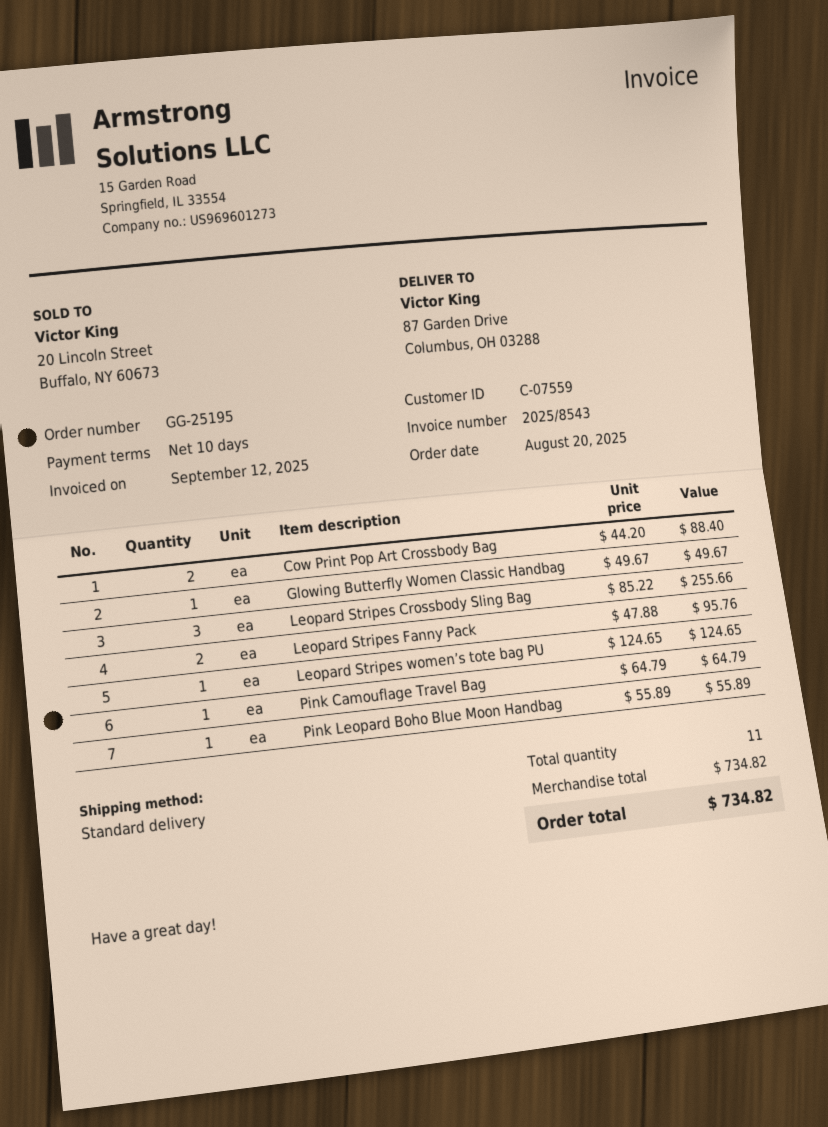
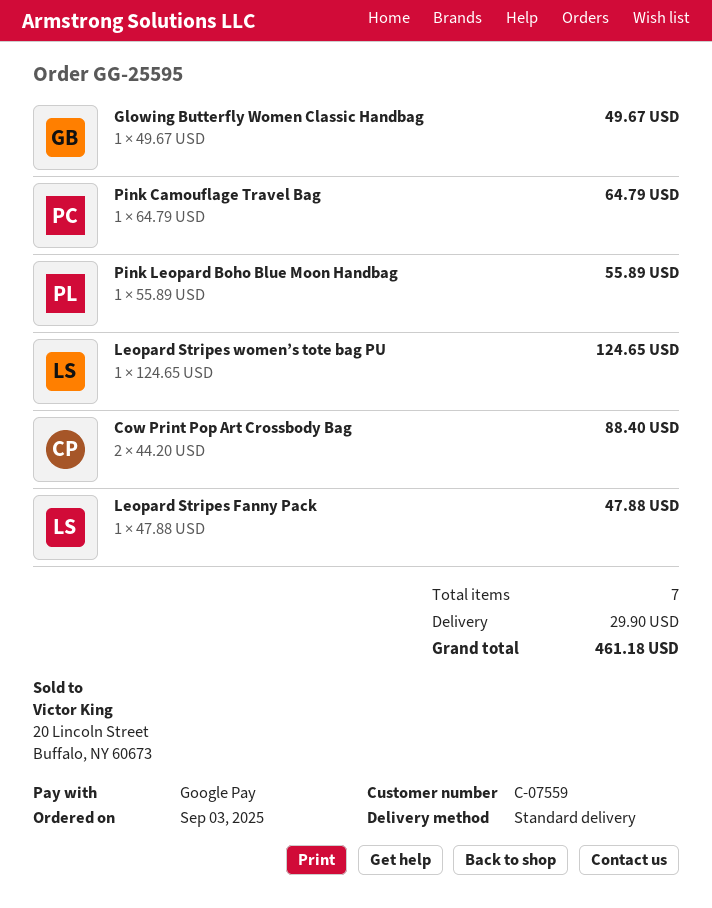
order number: GG-25195 -> GG-25595
order date: 2025-08-20 -> 2025-09-03
Leopard Stripes Crossbody Sling Bag: 3 x 85.22 = 255.66 -> none
Leopard Stripes Fanny Pack: 2 x 47.88 = 95.76 -> 1 x 47.88 = 47.88
total quantity: 11 -> 7
shipping: none -> 29.90
total: 734.82 -> 461.18

